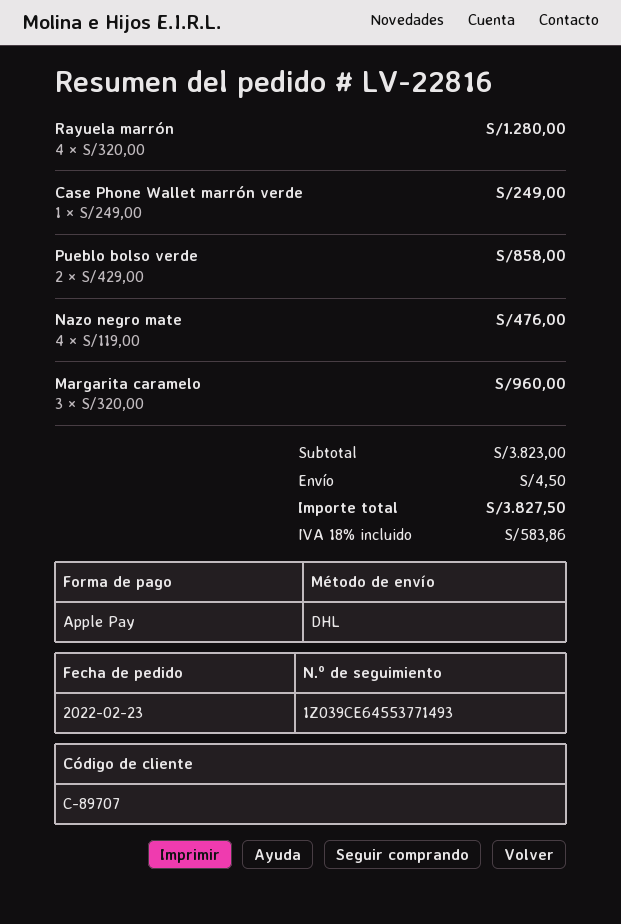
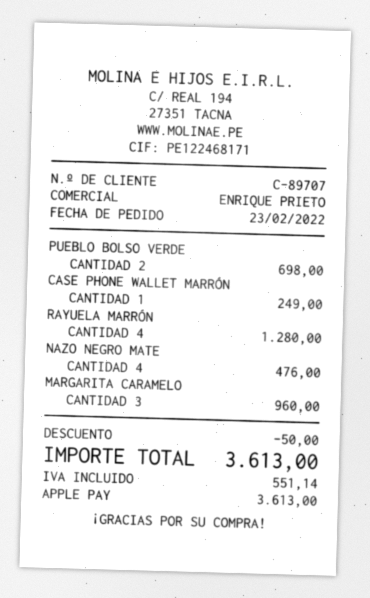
Pueblo bolso verde: 2 for 858.00 -> 2 for 698.00
discount: none -> 50.00
shipping: 4.50 -> none
tax: 583.86 -> 551.14
total: 3827.50 -> 3613.00

